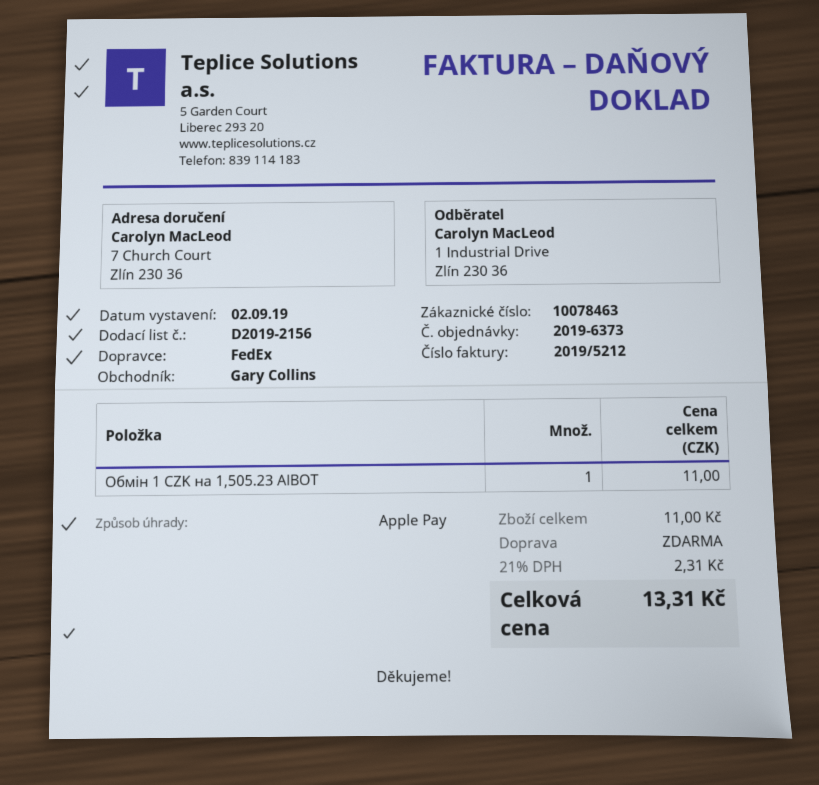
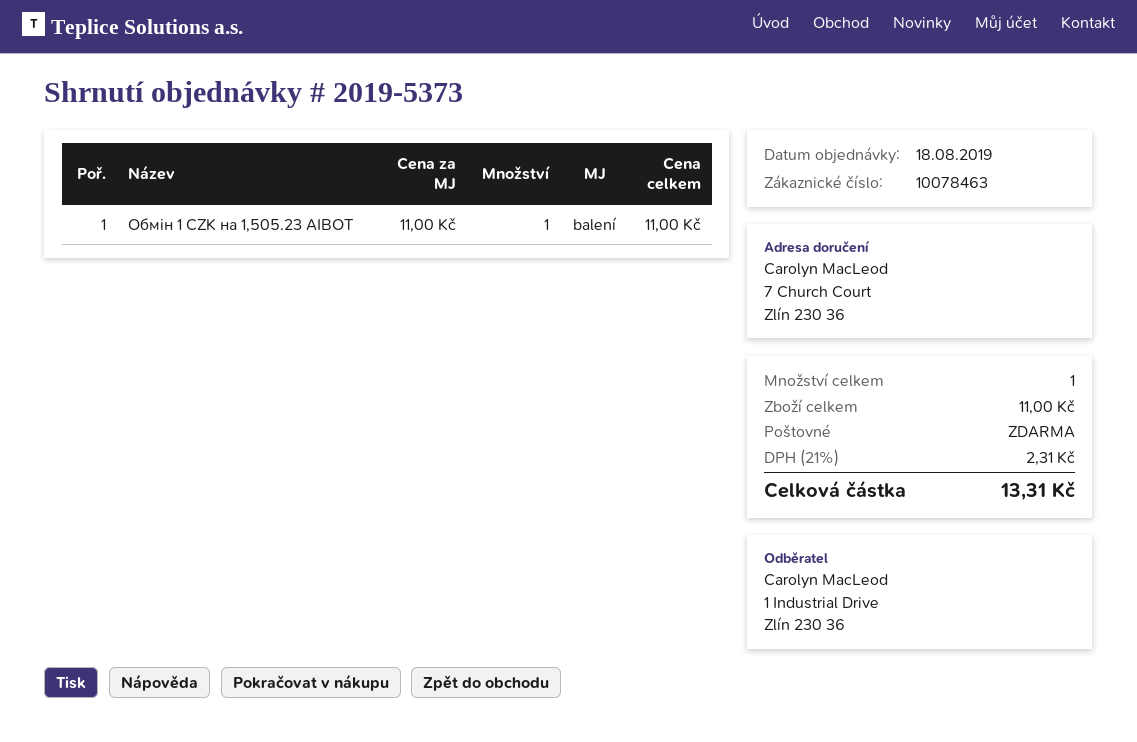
order number: 2019-6373 -> 2019-5373

